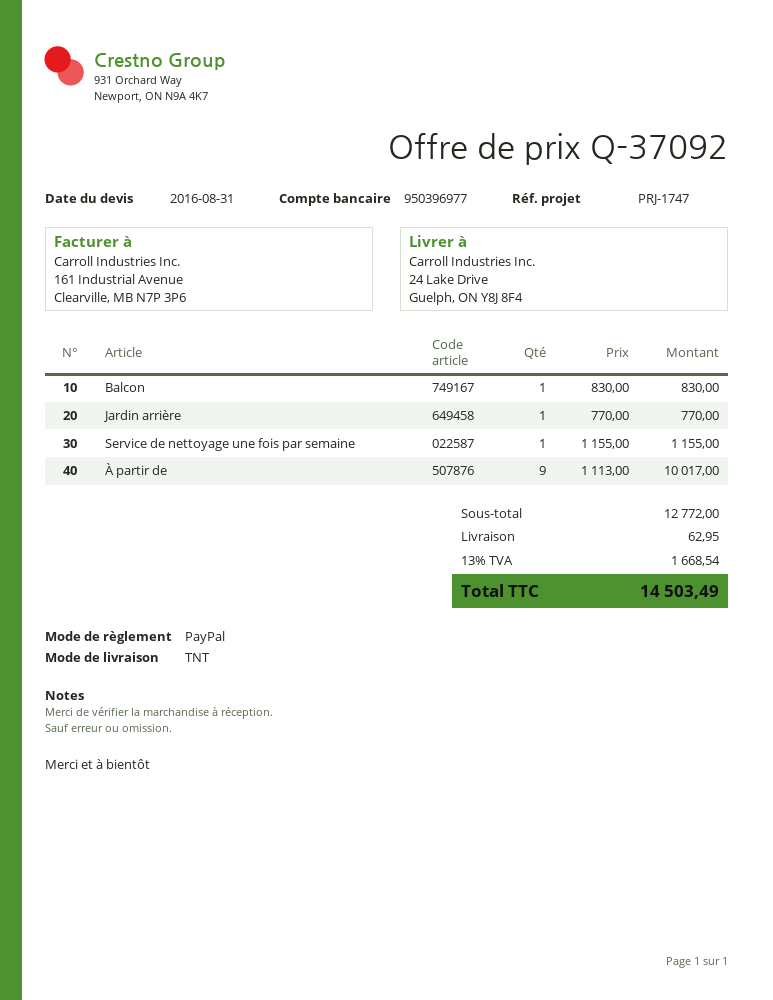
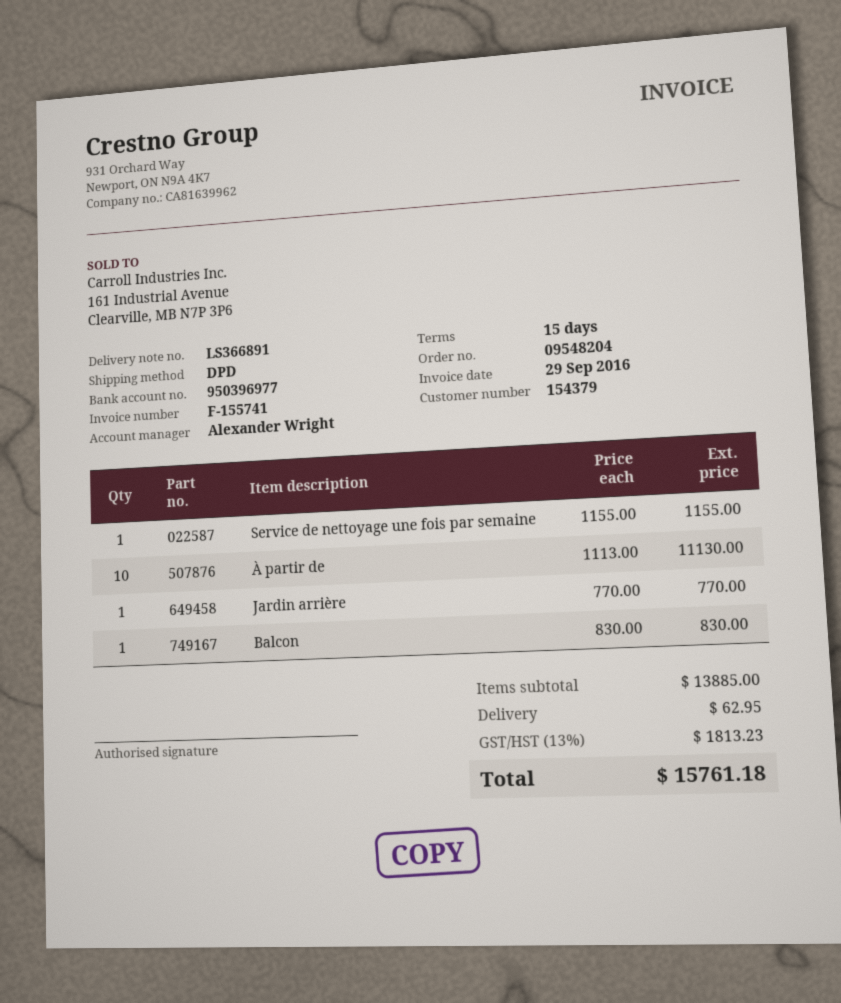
shipping method: TNT -> DPD
À partir de: 9 x 1113.00 = 10017.00 -> 10 x 1113.00 = 11130.00
subtotal: 12772.00 -> 13885.00
tax: 13% = 1668.54 -> 13% = 1813.23
total: 14503.49 -> 15761.18

